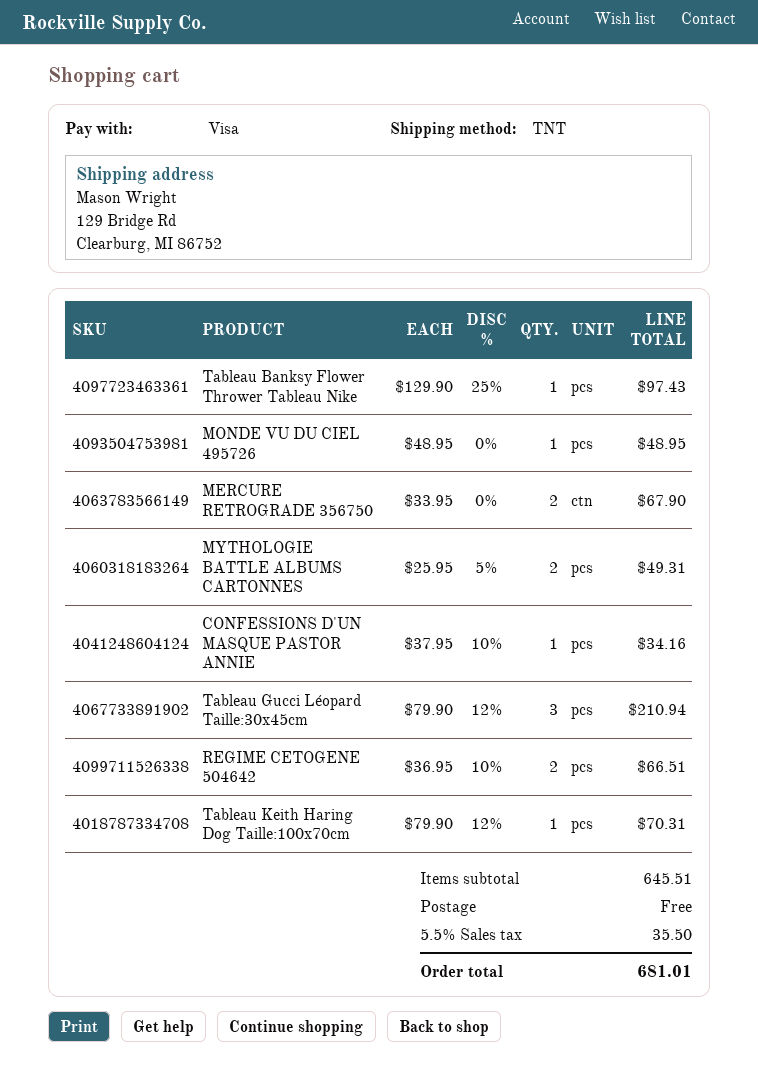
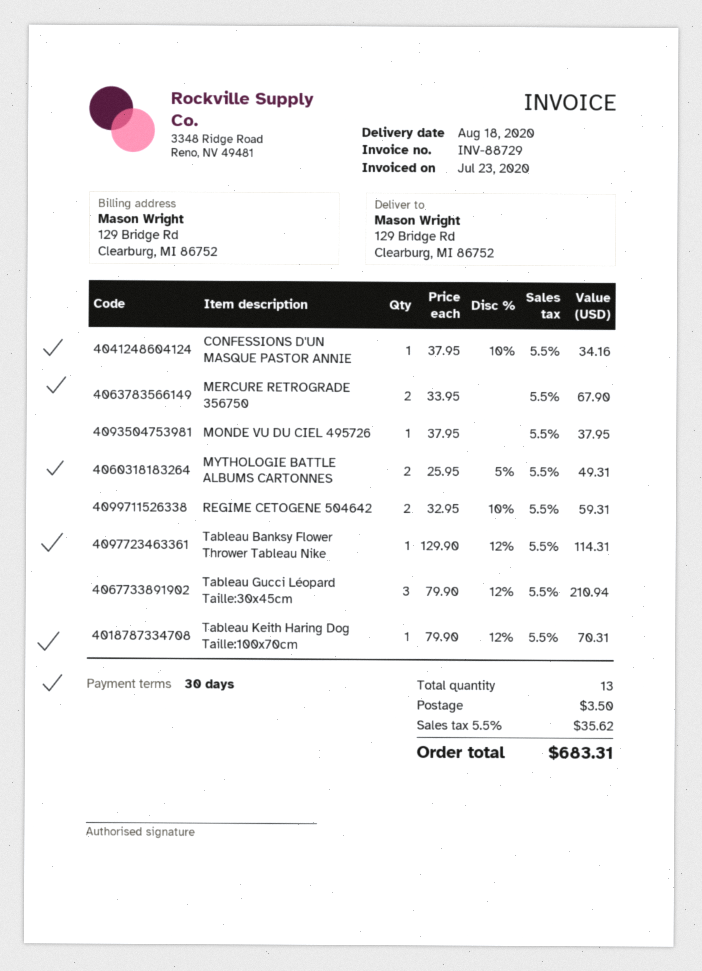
Tableau Banksy Flower Thrower Tableau Nike: 1 x 129.90 - 25% = 97.43 -> 1 x 129.90 - 12% = 114.31
MONDE VU DU CIEL 495726: 1 x 48.95 = 48.95 -> 1 x 37.95 = 37.95
REGIME CETOGENE 504642: 2 x 36.95 - 10% = 66.51 -> 2 x 32.95 - 10% = 59.31
shipping: 0.00 -> 3.50
tax: 5.5% = 35.50 -> 5.5% = 35.62
total: 681.01 -> 683.31

